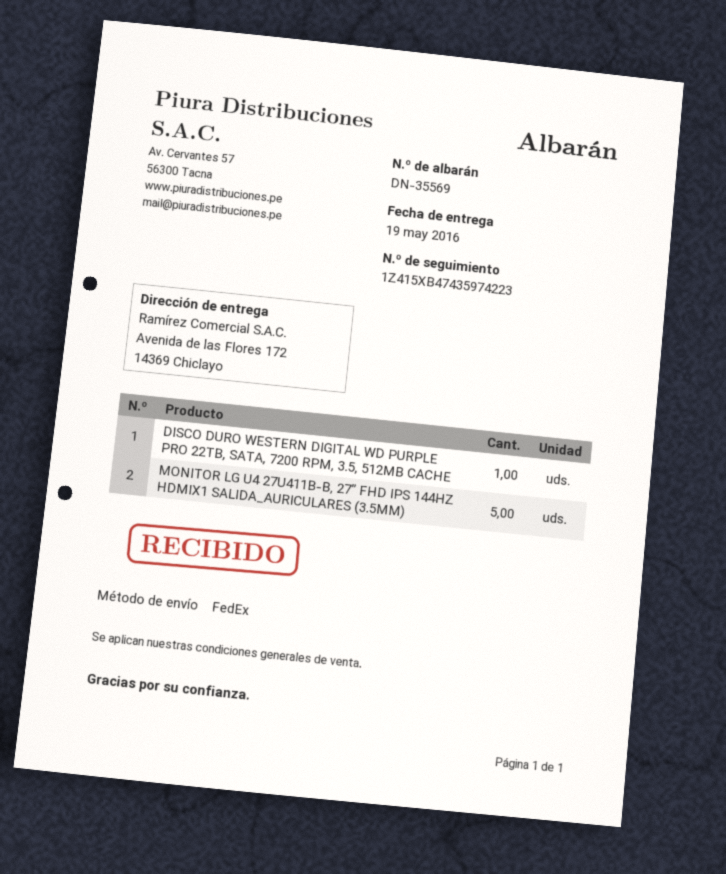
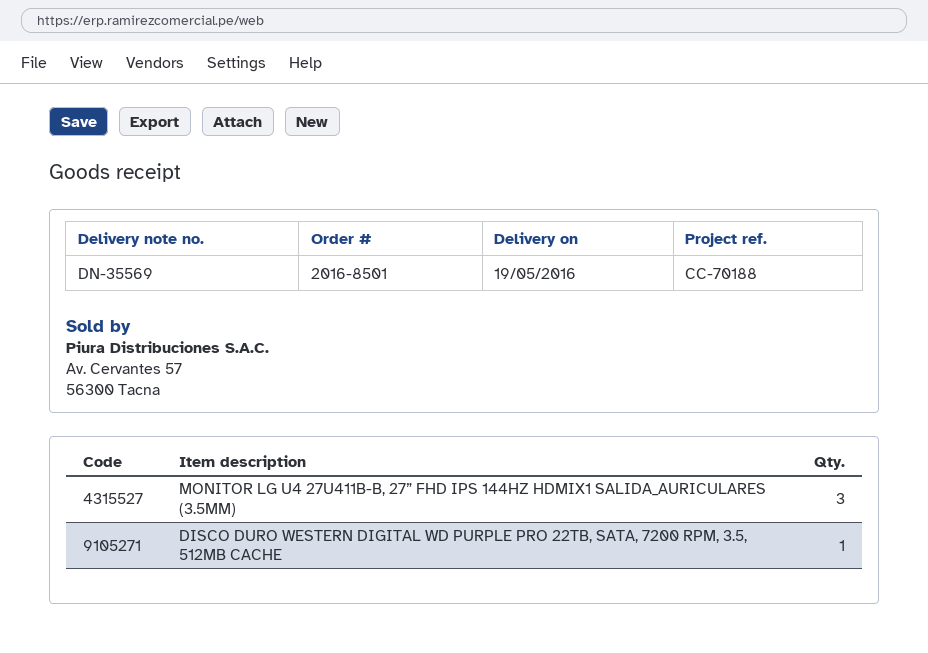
MONITOR LG U4 27U411B-B, 27” FHD IPS 144HZ HDMIX1 SALIDA_AURICULARES (3.5MM): 5 -> 3

